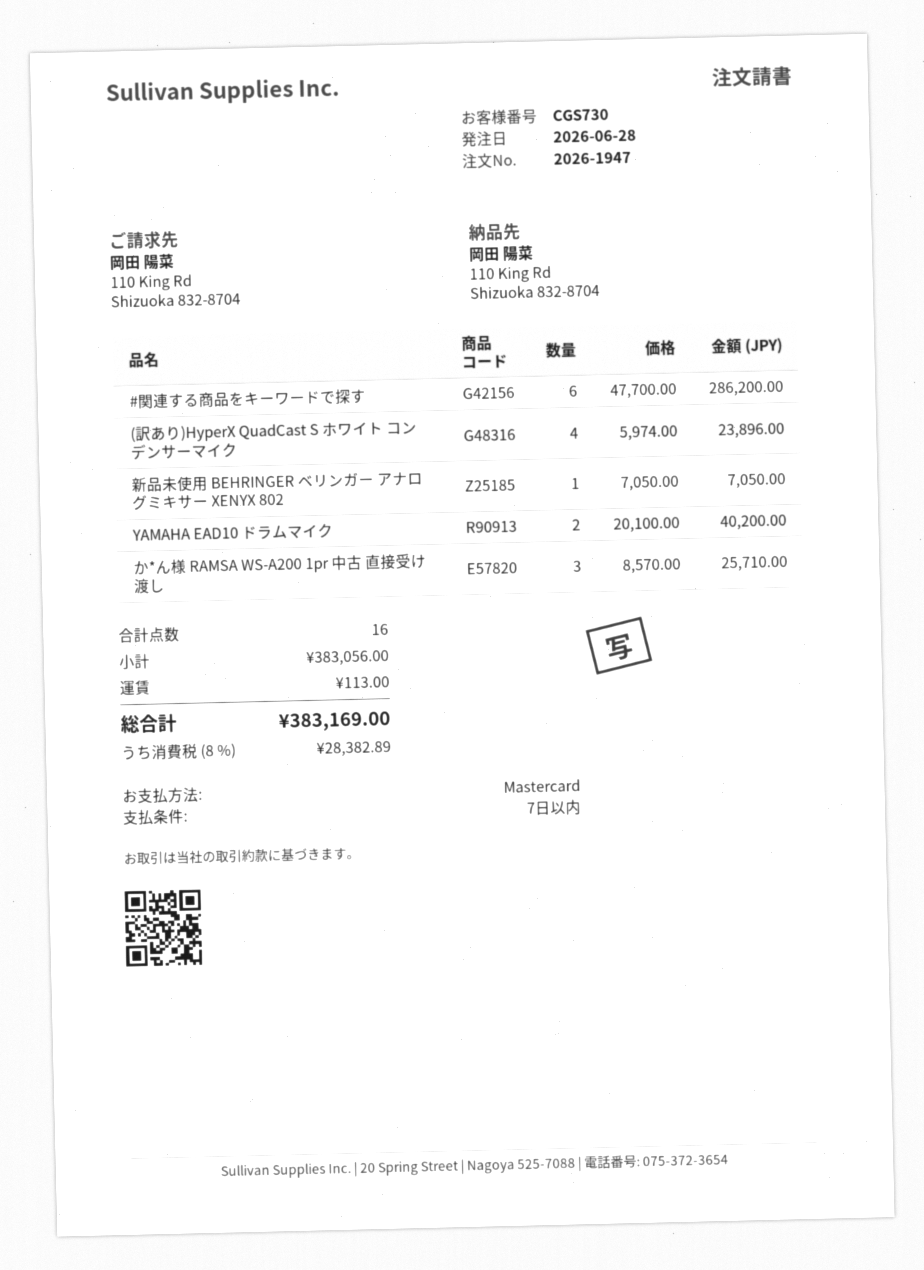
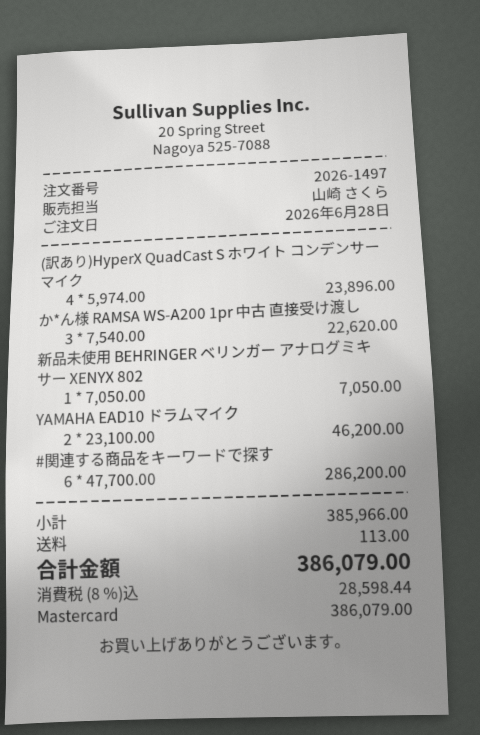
order number: 2026-1947 -> 2026-1497
YAMAHA EAD10 ドラムマイク: 2 x 20100.00 = 40200.00 -> 2 x 23100.00 = 46200.00
か*ん様 RAMSA WS-A200 1pr 中古 直接受け渡し: 3 x 8570.00 = 25710.00 -> 3 x 7540.00 = 22620.00
subtotal: 383056.00 -> 385966.00
tax: 8% = 28382.89 -> 8% = 28598.44
total: 383169.00 -> 386079.00

